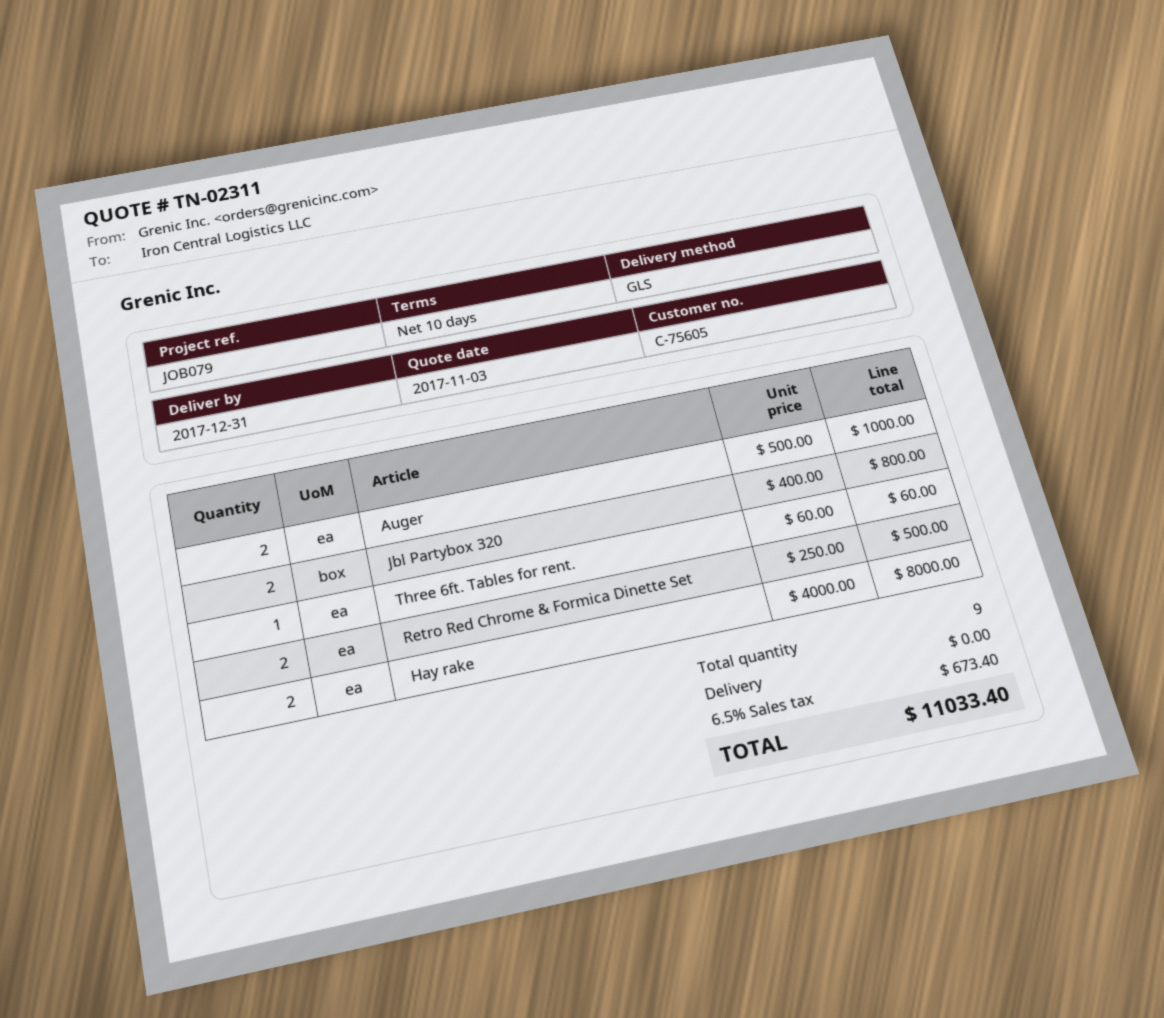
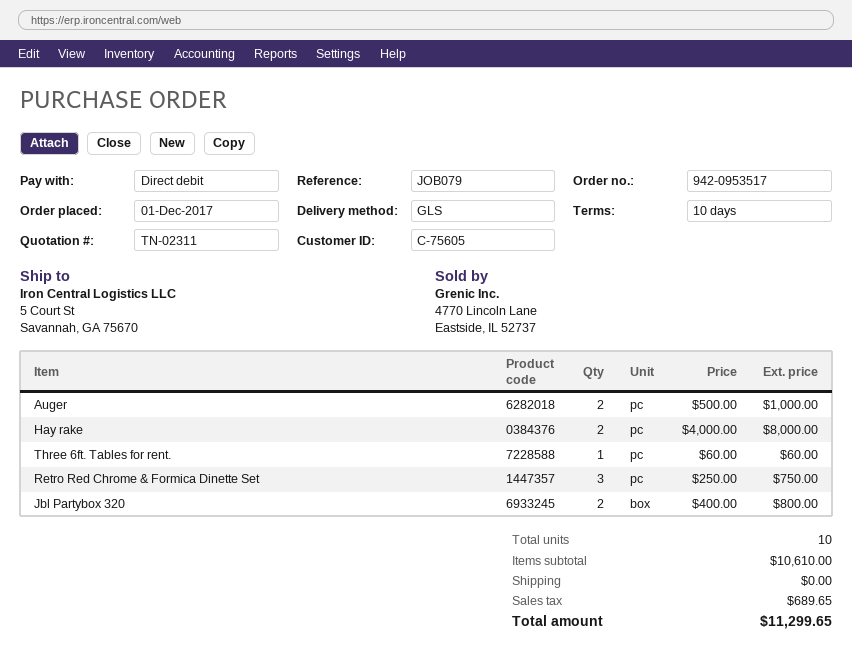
Retro Red Chrome & Formica Dinette Set: 2 x 250.00 = 500.00 -> 3 x 250.00 = 750.00
total quantity: 9 -> 10
tax: 673.40 -> 689.65
total: 11033.40 -> 11299.65

